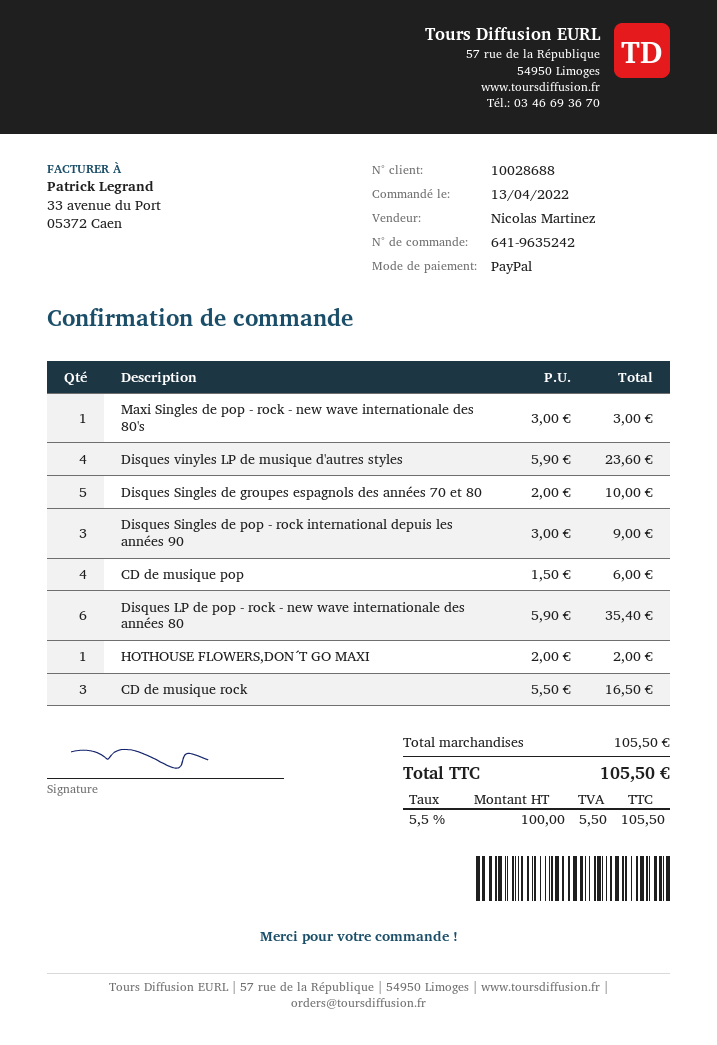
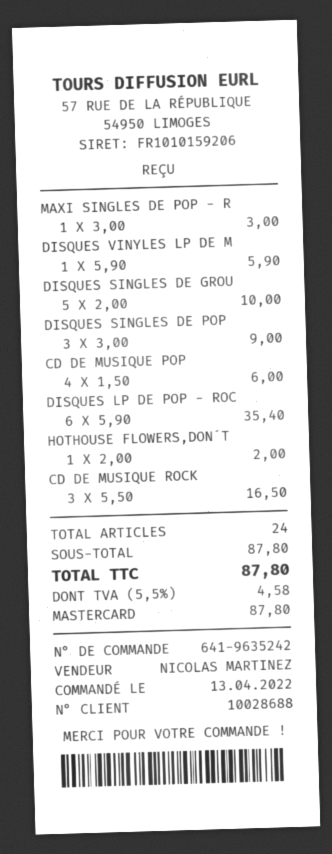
payment method: PayPal -> Mastercard
Disques vinyles LP de musique d'autres styles: 4 x 5.90 = 23.60 -> 1 x 5.90 = 5.90
subtotal: 105.50 -> 87.80
tax: 5.5% = 5.50 -> 5.5% = 4.58
total: 105.50 -> 87.80

